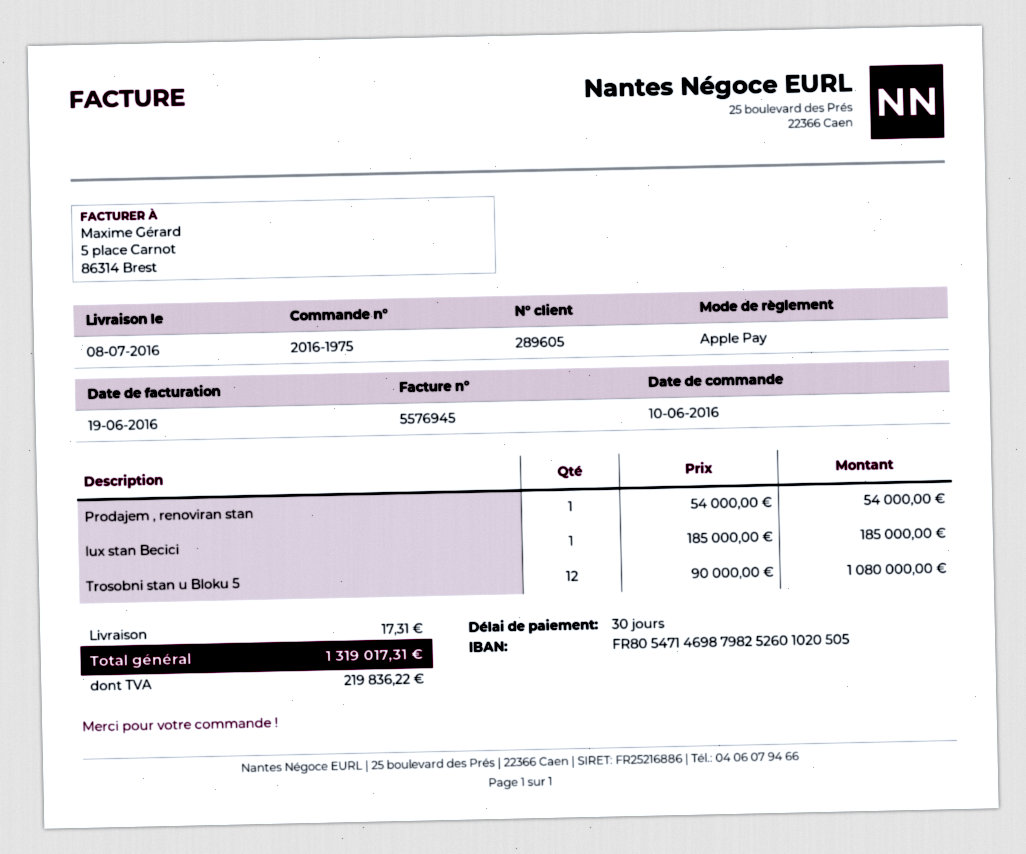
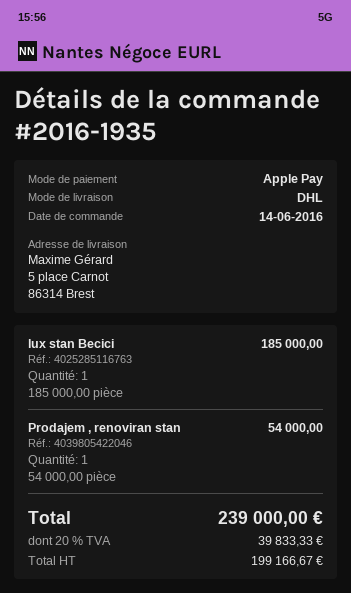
order number: 2016-1975 -> 2016-1935
order date: 2016-06-10 -> 2016-06-14
Trosobni stan u Bloku 5: 12 x 90000.00 = 1080000.00 -> none
shipping: 17.31 -> none
tax: 219836.22 -> 39833.33
total: 1319017.31 -> 239000.00

